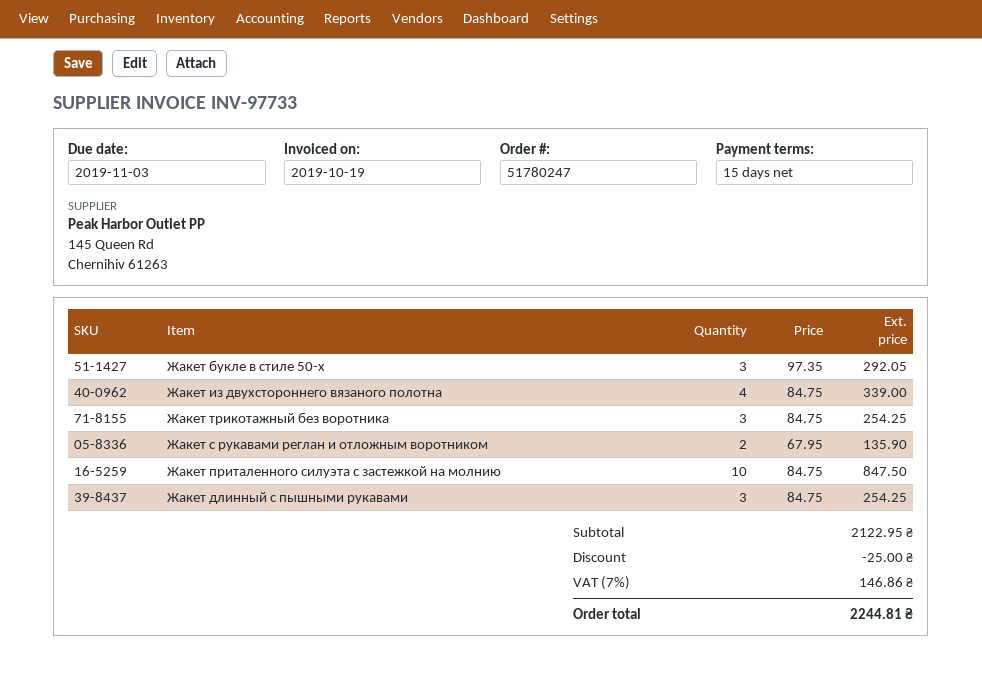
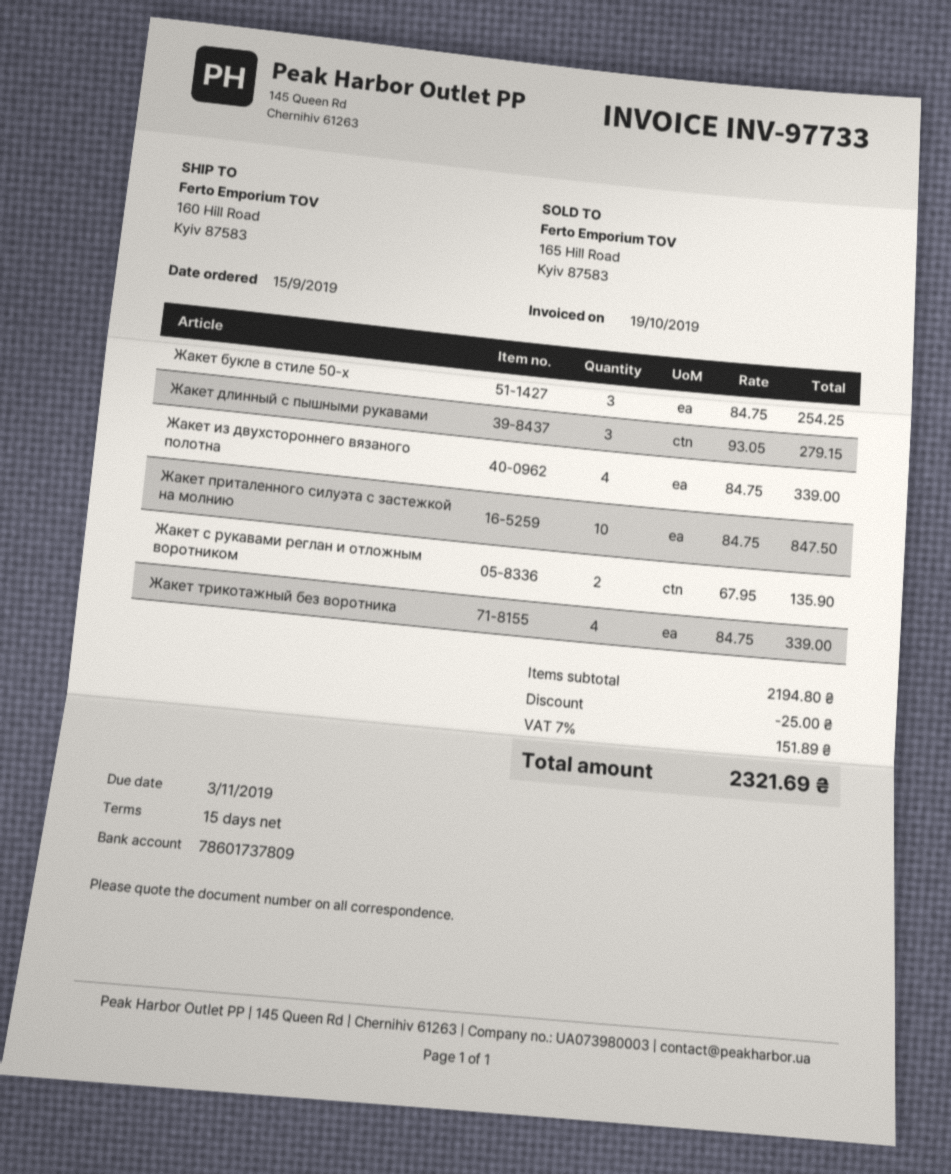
Жакет букле в стиле 50-х: 3 x 97.35 = 292.05 -> 3 x 84.75 = 254.25
Жакет трикотажный без воротника: 3 x 84.75 = 254.25 -> 4 x 84.75 = 339.00
Жакет длинный с пышными рукавами: 3 x 84.75 = 254.25 -> 3 x 93.05 = 279.15
subtotal: 2122.95 -> 2194.80
tax: 7% = 146.86 -> 7% = 151.89
total: 2244.81 -> 2321.69

